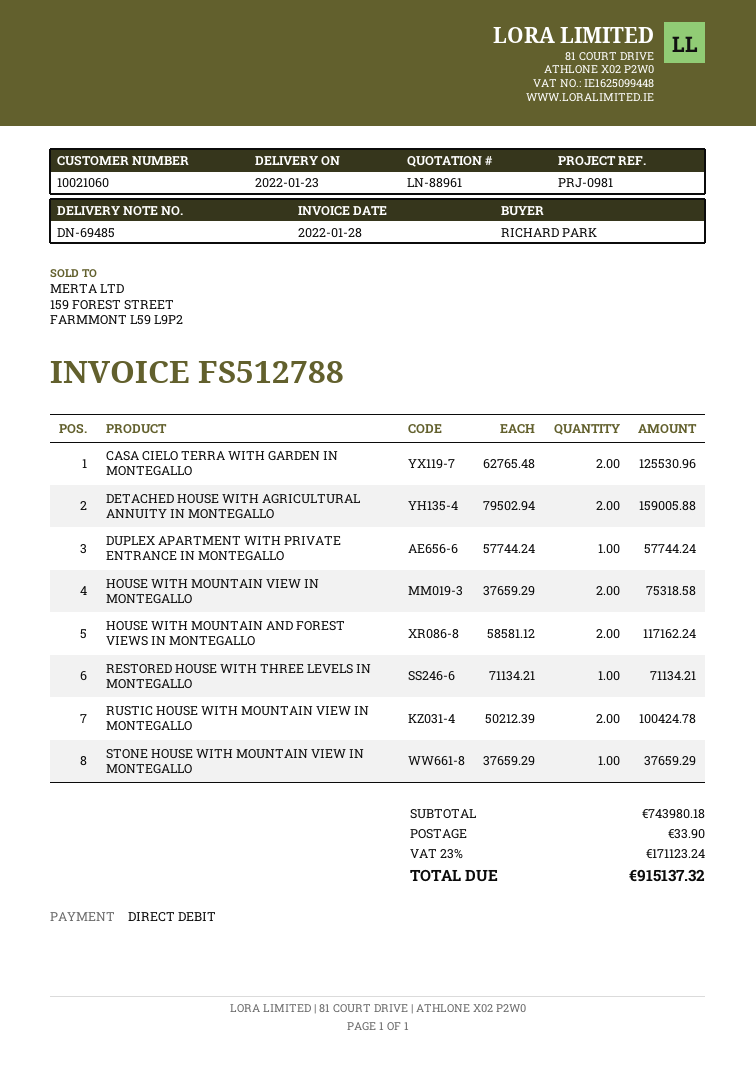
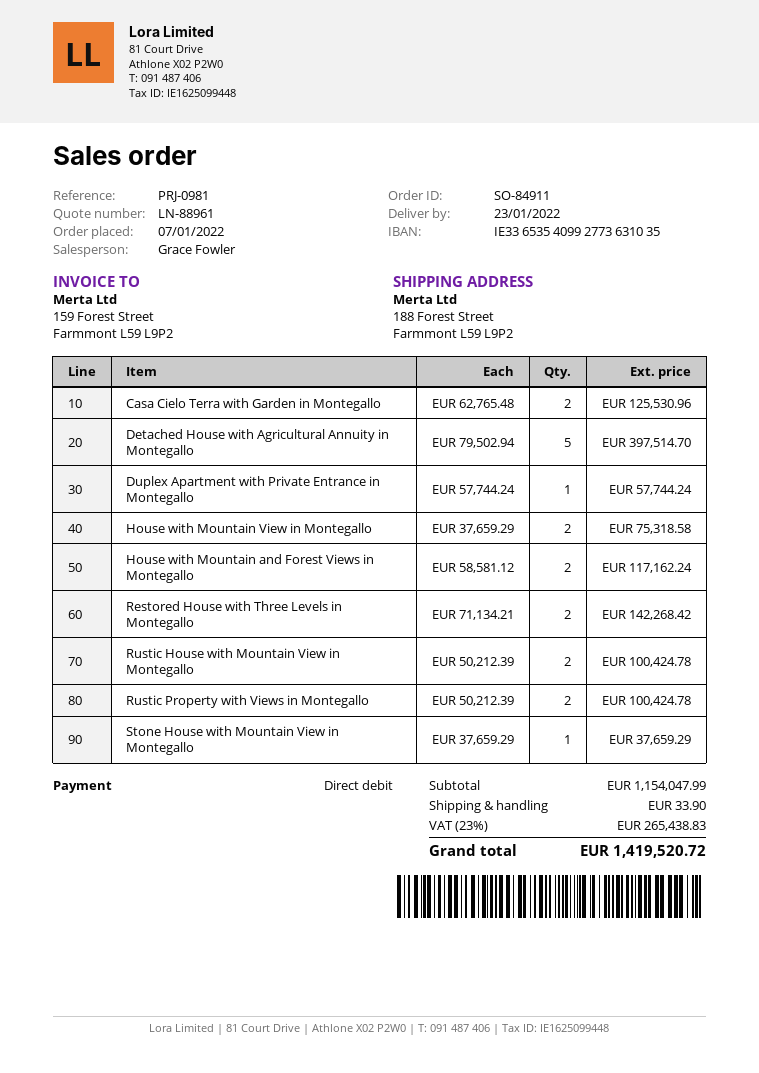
DETACHED HOUSE WITH AGRICULTURAL ANNUITY IN MONTEGALLO: 2 x 79502.94 = 159005.88 -> 5 x 79502.94 = 397514.70
RESTORED HOUSE WITH THREE LEVELS IN MONTEGALLO: 1 x 71134.21 = 71134.21 -> 2 x 71134.21 = 142268.42
Rustic Property with Views in Montegallo: none -> 2 x 50212.39 = 100424.78
subtotal: 743980.18 -> 1154047.99
tax: 23% = 171123.24 -> 23% = 265438.83
total: 915137.32 -> 1419520.72

